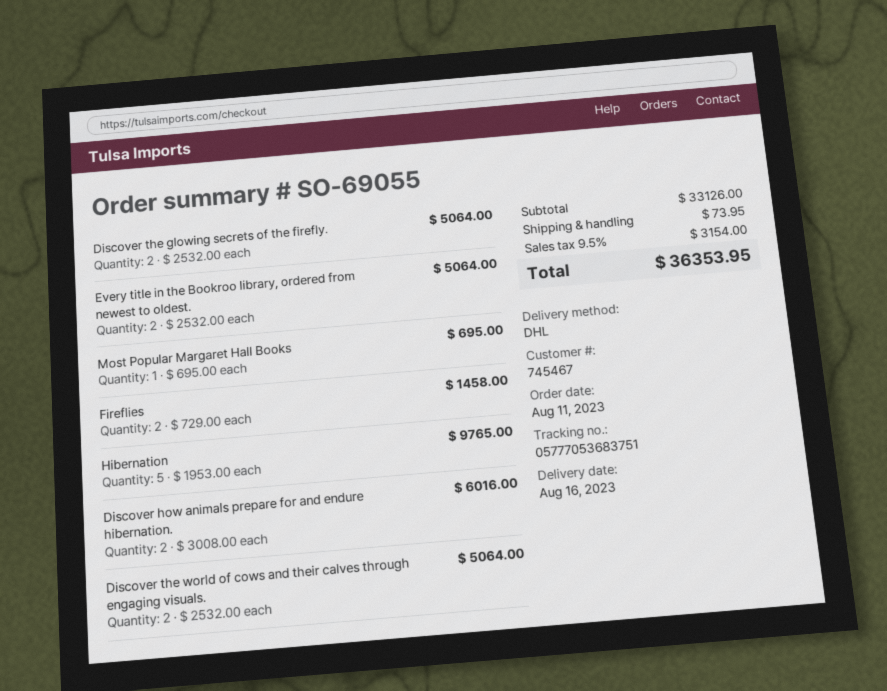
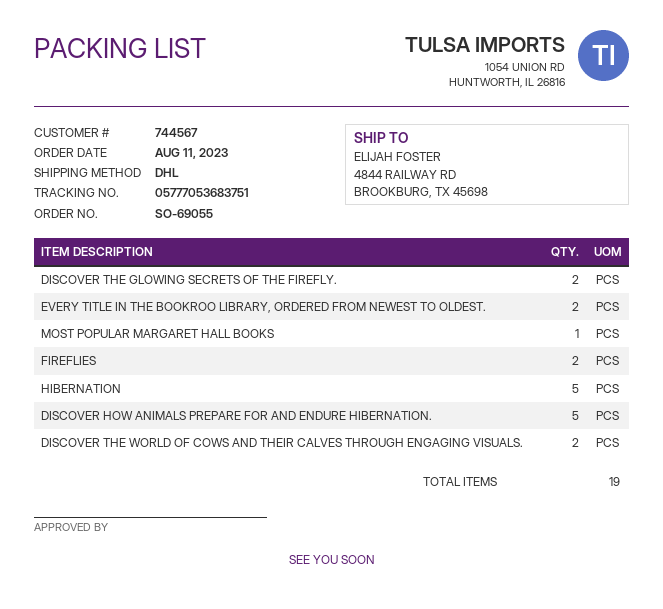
customer number: 745467 -> 744567
Discover how animals prepare for and endure hibernation.: 2 -> 5

